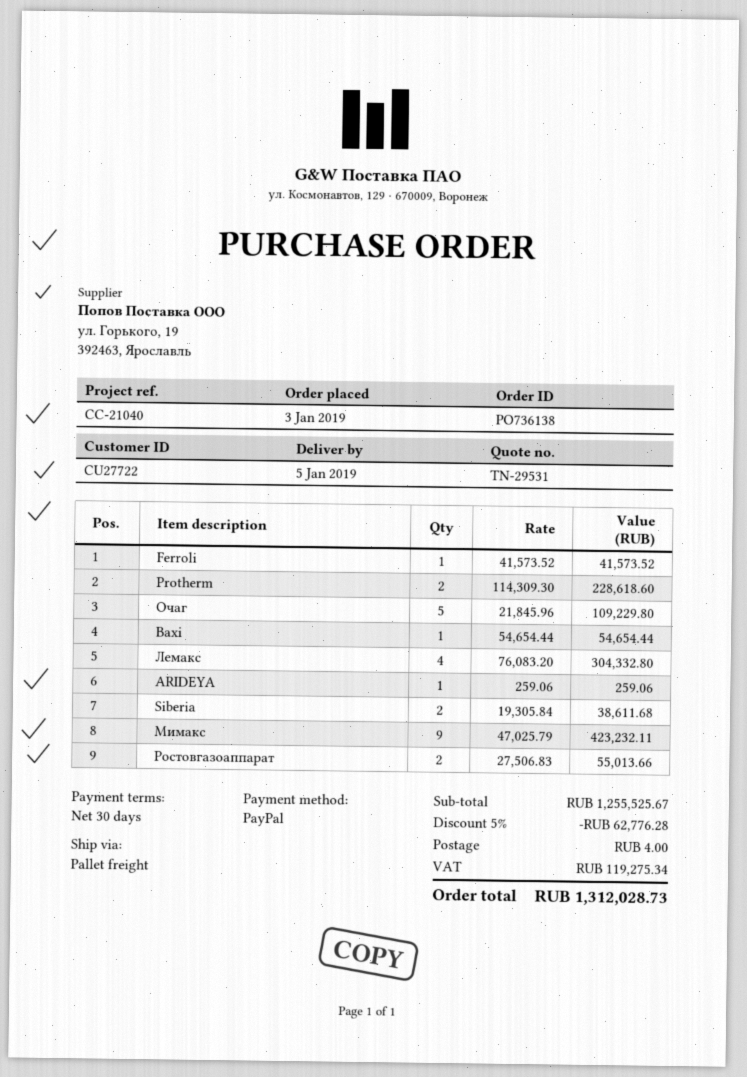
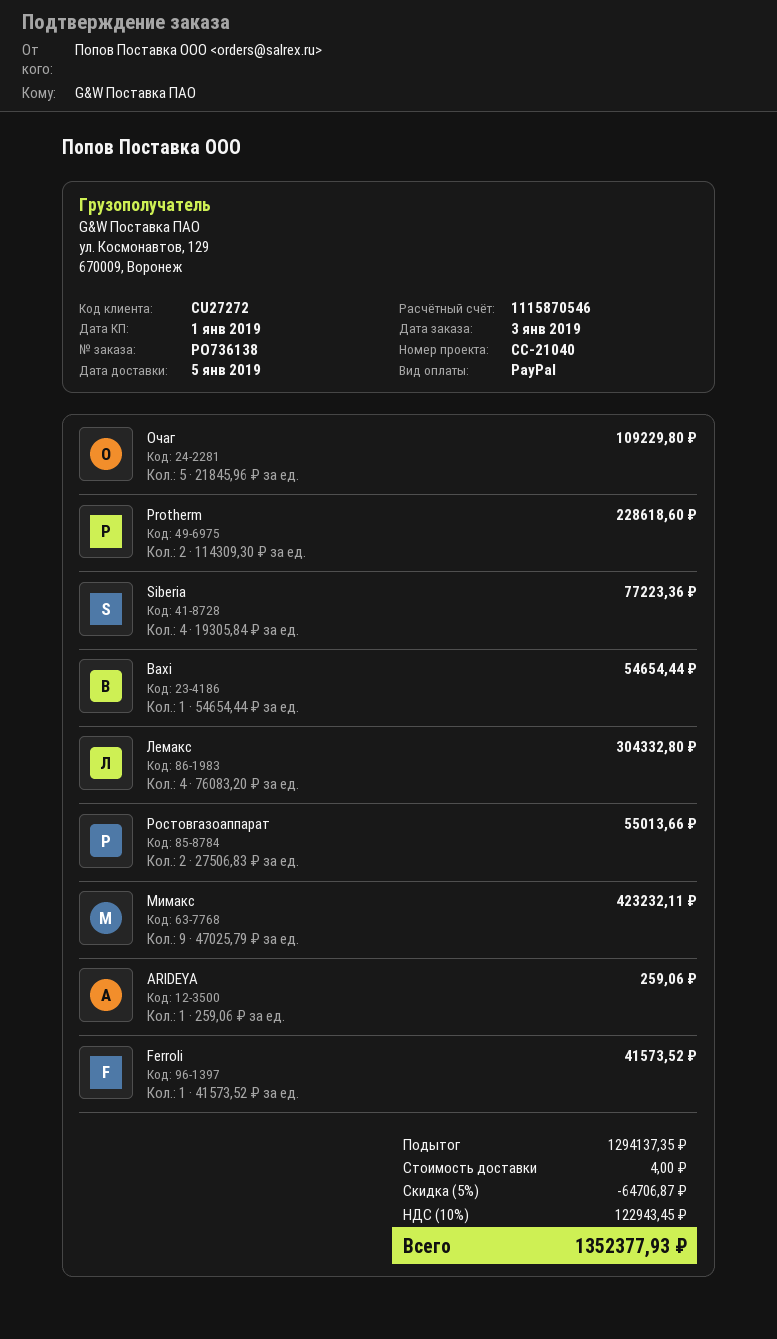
customer number: CU27722 -> CU27272
Siberia: 2 x 19305.84 = 38611.68 -> 4 x 19305.84 = 77223.36
subtotal: 1255525.67 -> 1294137.35
discount: 5% = 62776.28 -> 5% = 64706.87
tax: 119275.34 -> 122943.45
total: 1312028.73 -> 1352377.93

